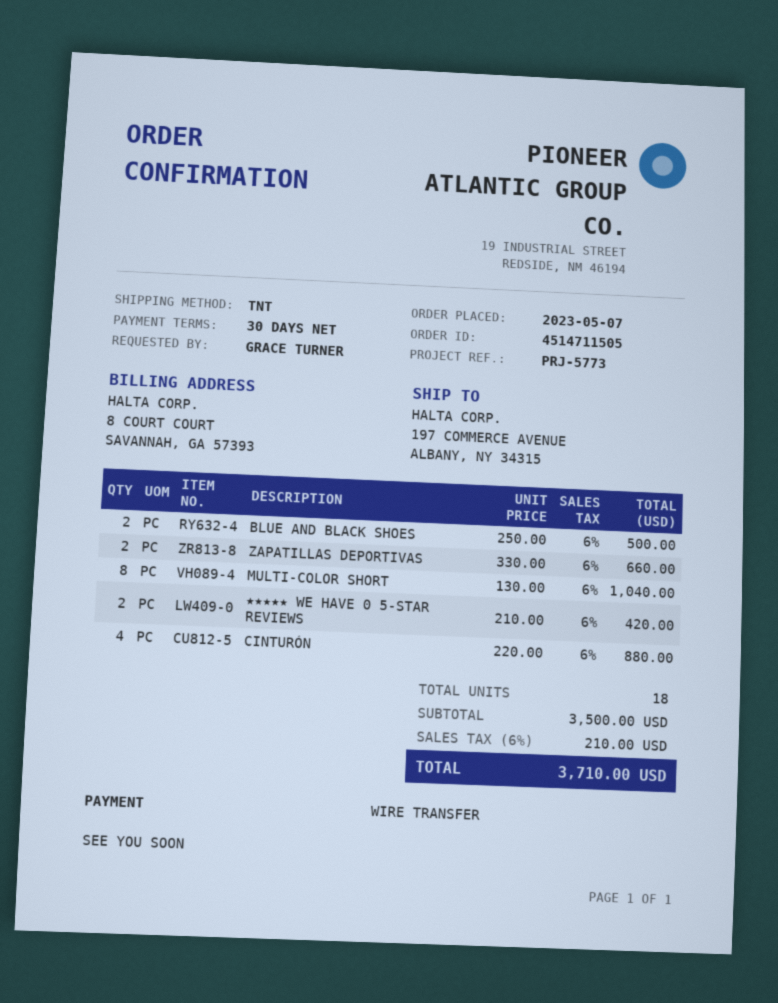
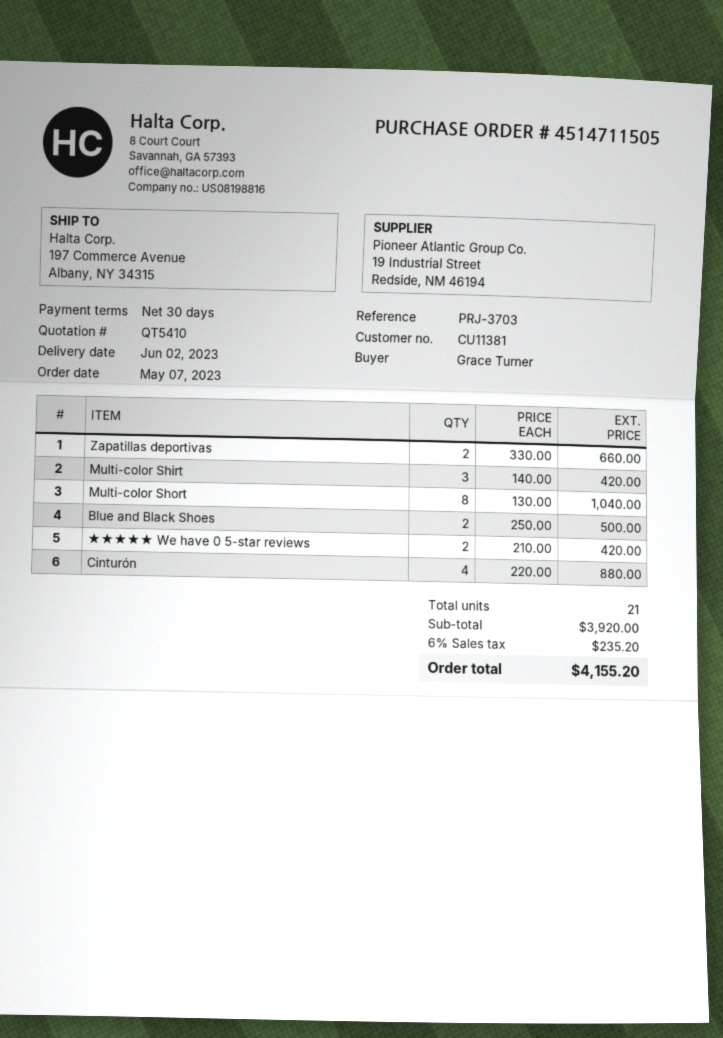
reference: PRJ-5773 -> PRJ-3703
Multi-color Shirt: none -> 3 x 140.00 = 420.00
total quantity: 18 -> 21
subtotal: 3500.00 -> 3920.00
tax: 6% = 210.00 -> 6% = 235.20
total: 3710.00 -> 4155.20

